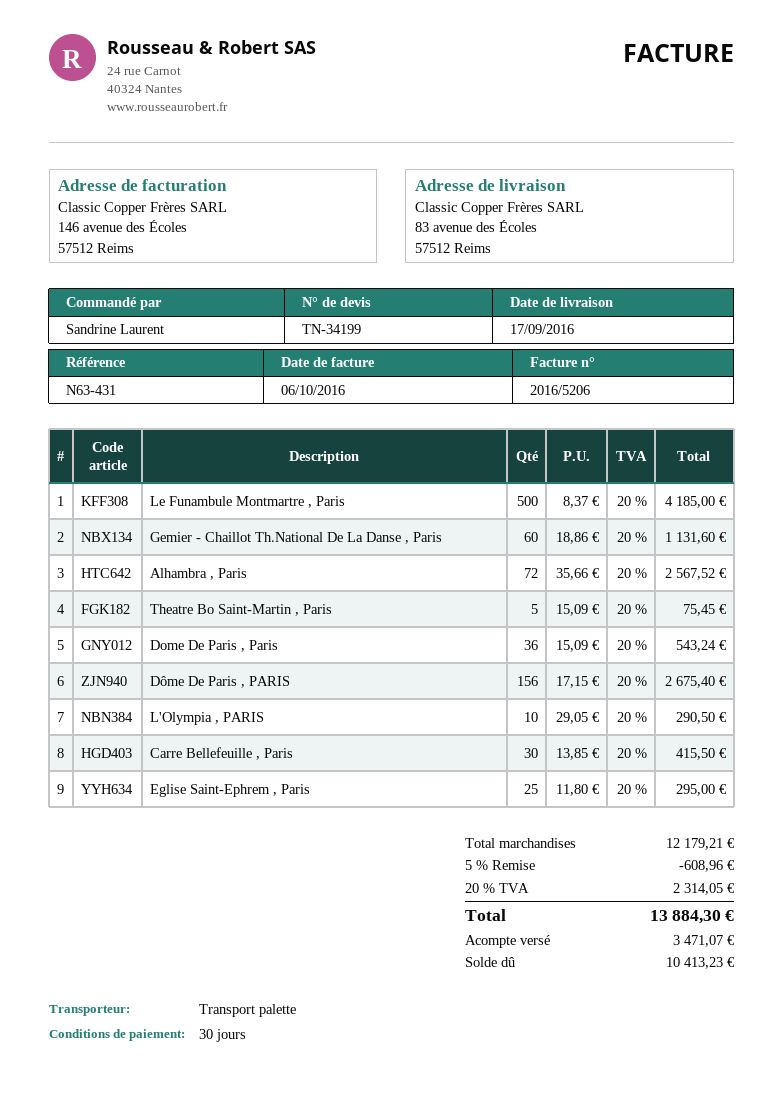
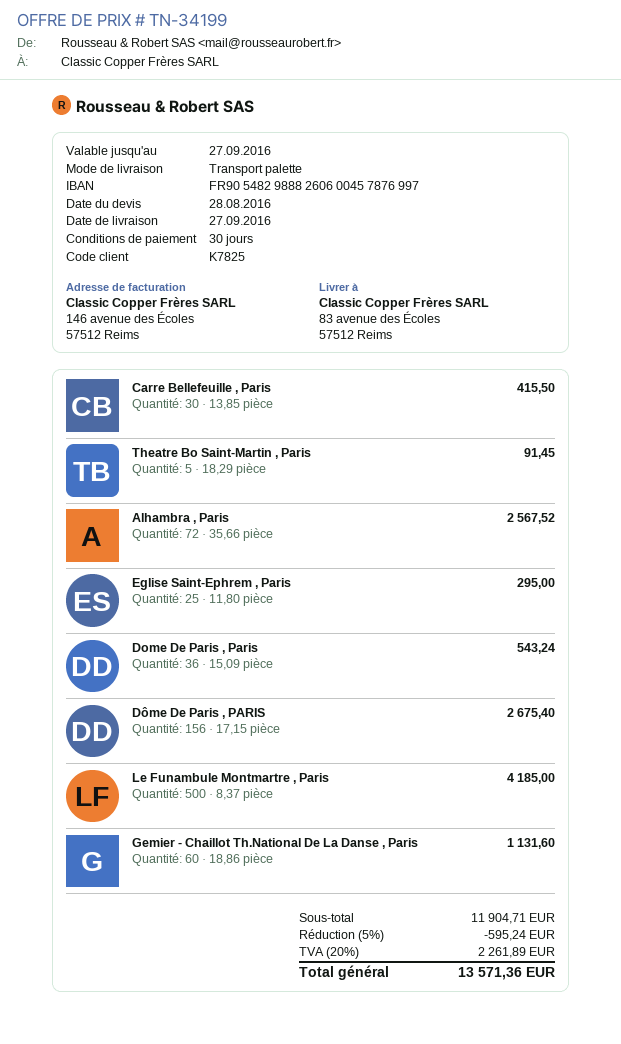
delivery date: 2016-09-17 -> 2016-09-27
Theatre Bo Saint-Martin , Paris: 5 x 15.09 = 75.45 -> 5 x 18.29 = 91.45
L'Olympia , PARIS: 10 x 29.05 = 290.50 -> none
subtotal: 12179.21 -> 11904.71
discount: 5% = 608.96 -> 5% = 595.24
tax: 20% = 2314.05 -> 20% = 2261.89
total: 13884.30 -> 13571.36

